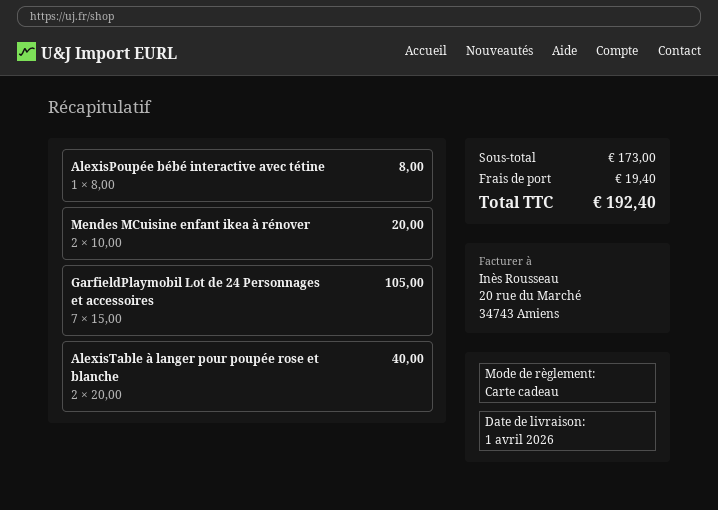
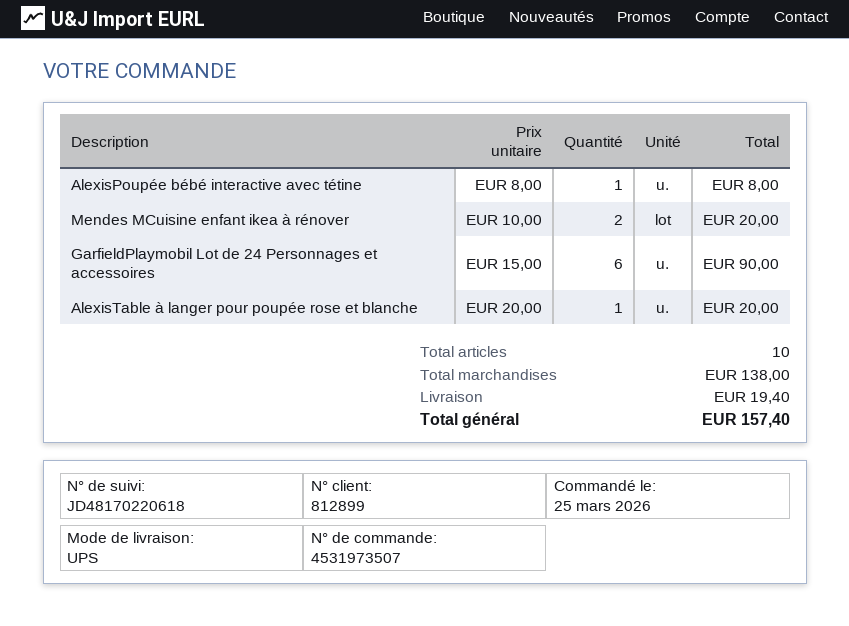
GarfieldPlaymobil Lot de 24 Personnages et accessoires: 7 x 15.00 = 105.00 -> 6 x 15.00 = 90.00
AlexisTable à langer pour poupée rose et blanche: 2 x 20.00 = 40.00 -> 1 x 20.00 = 20.00
subtotal: 173.00 -> 138.00
total: 192.40 -> 157.40

